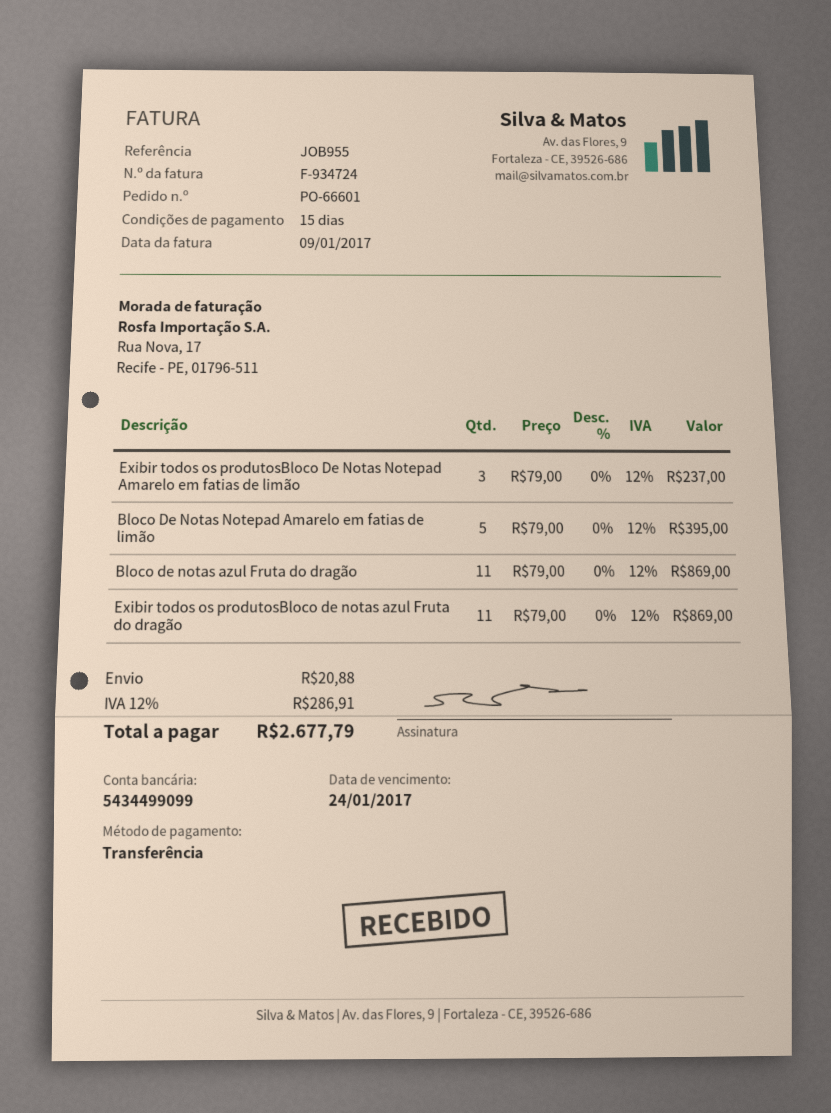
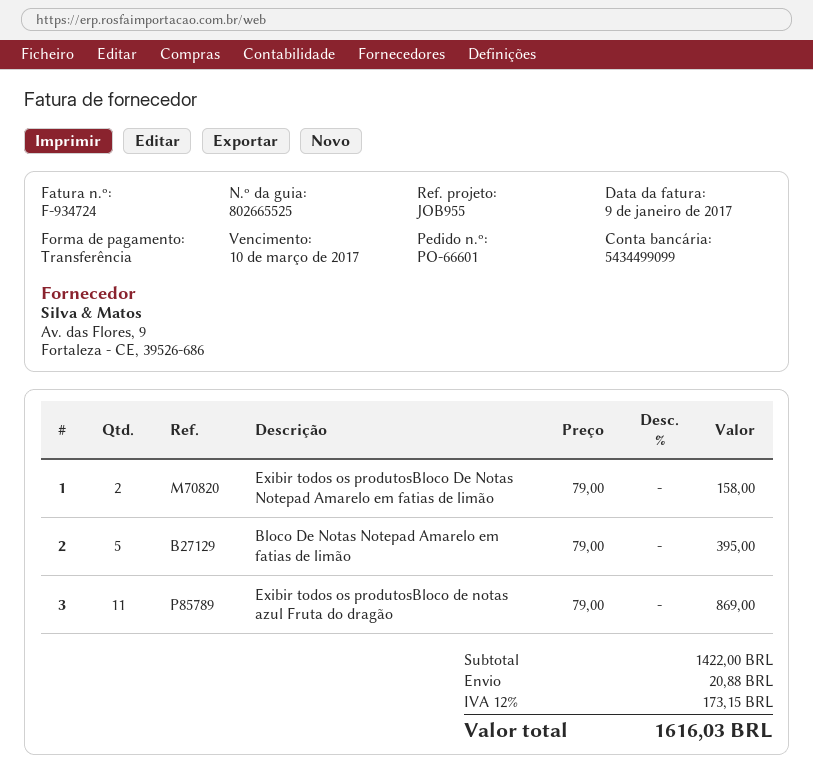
due date: 2017-01-24 -> 2017-03-10
Exibir todos os produtosBloco De Notas Notepad Amarelo em fatias de limão: 3 x 79.00 = 237.00 -> 2 x 79.00 = 158.00
Bloco de notas azul Fruta do dragão: 11 x 79.00 = 869.00 -> none
tax: 12% = 286.91 -> 12% = 173.15
total: 2677.79 -> 1616.03

